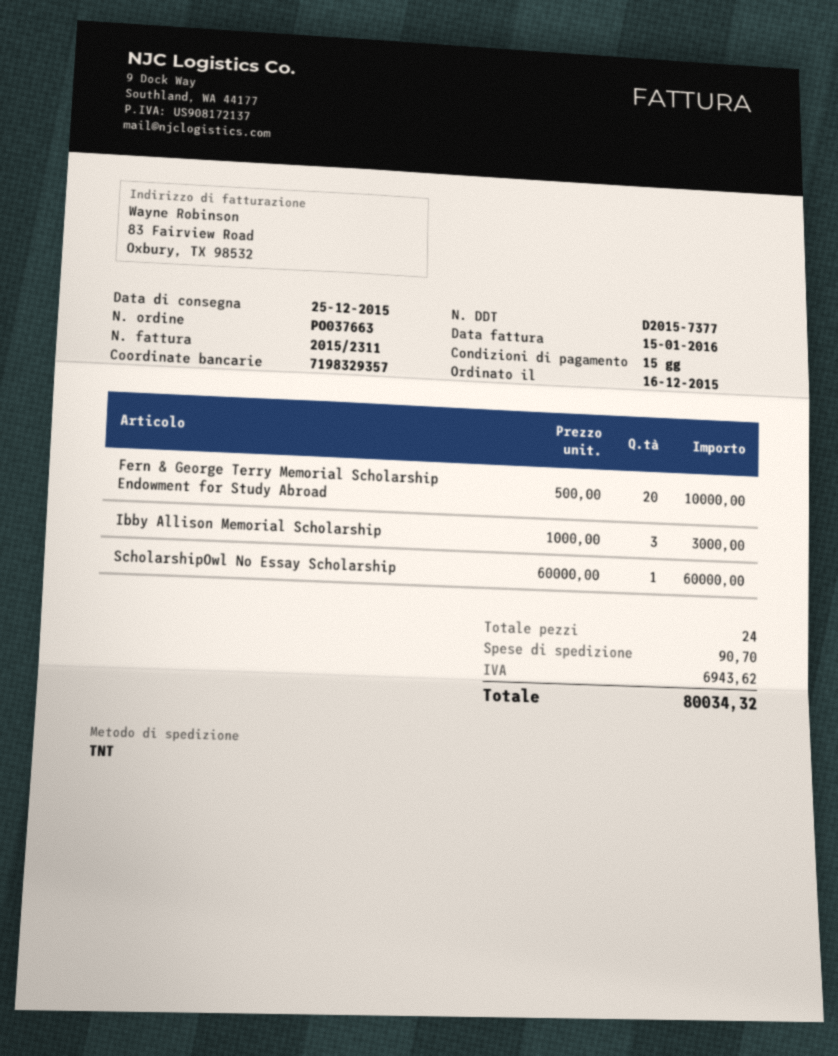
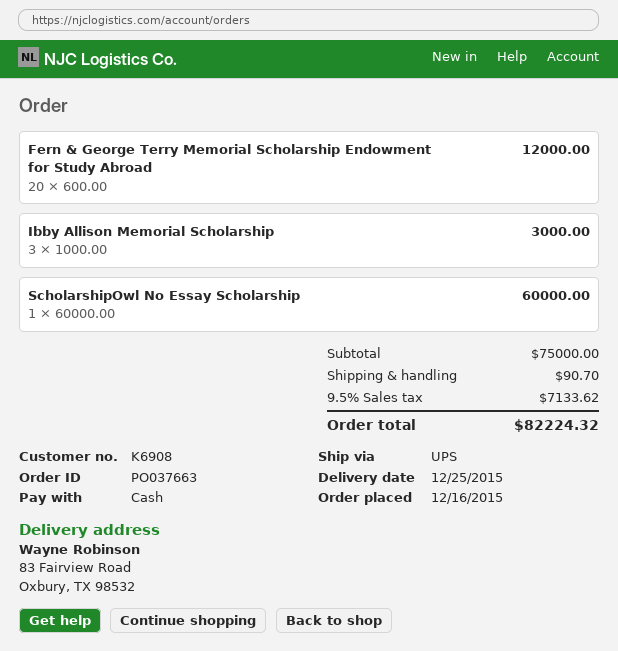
shipping method: TNT -> UPS
Fern & George Terry Memorial Scholarship Endowment for Study Abroad: 20 x 500.00 = 10000.00 -> 20 x 600.00 = 12000.00
tax: 6943.62 -> 7133.62
total: 80034.32 -> 82224.32

